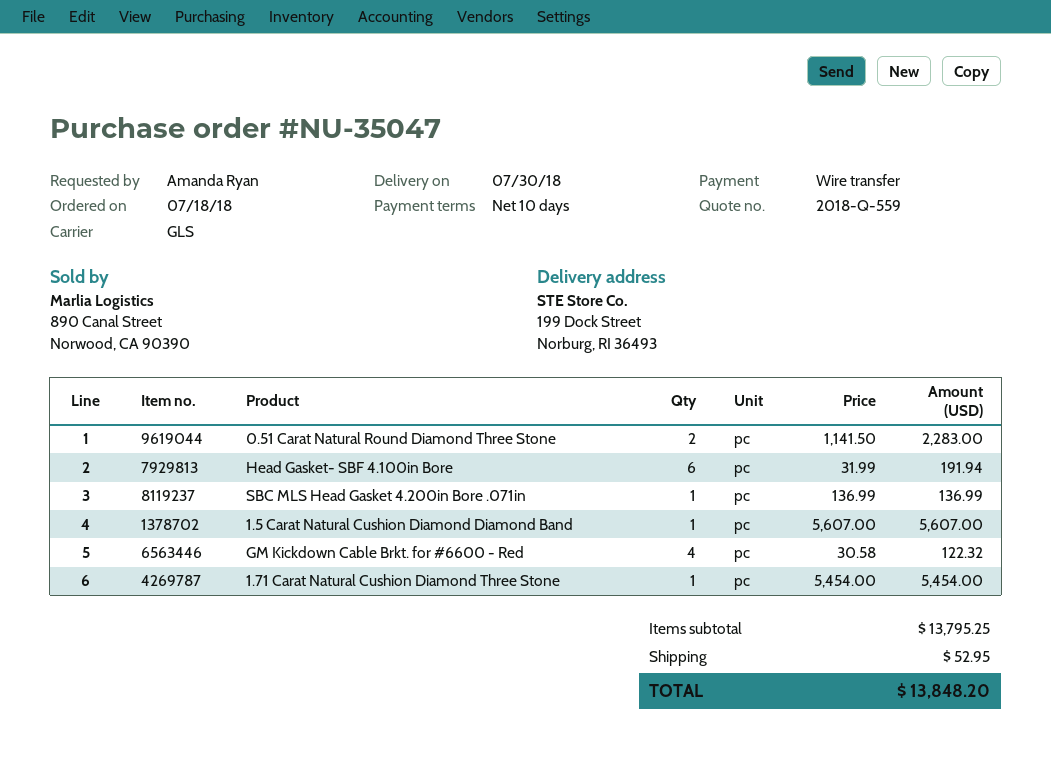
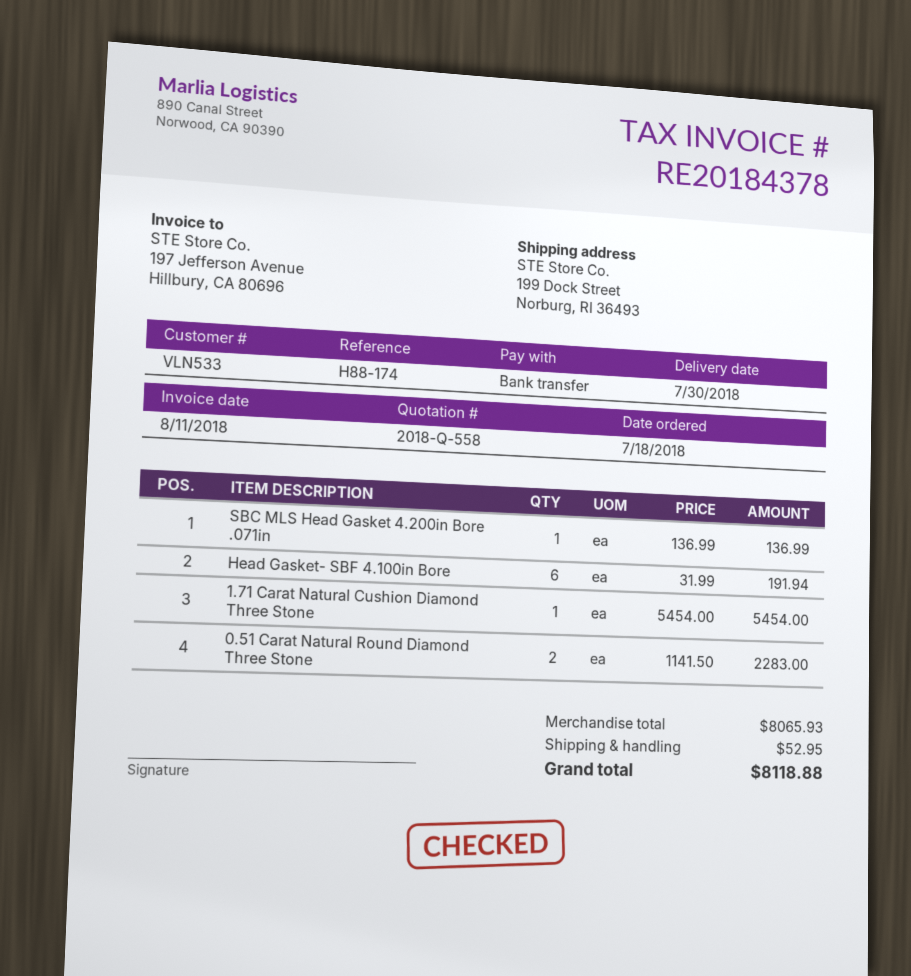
quote number: 2018-Q-559 -> 2018-Q-558
1.5 Carat Natural Cushion Diamond Diamond Band: 1 x 5607.00 = 5607.00 -> none
GM Kickdown Cable Brkt. for #6600 - Red: 4 x 30.58 = 122.32 -> none
subtotal: 13795.25 -> 8065.93
total: 13848.20 -> 8118.88

